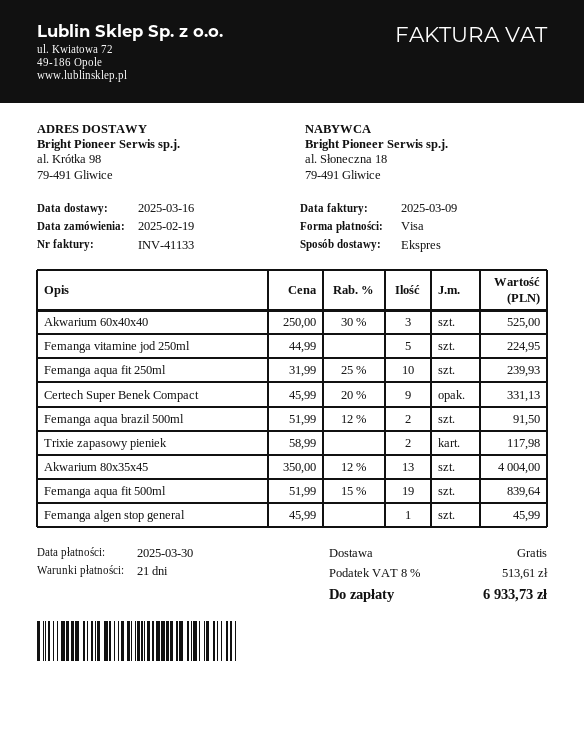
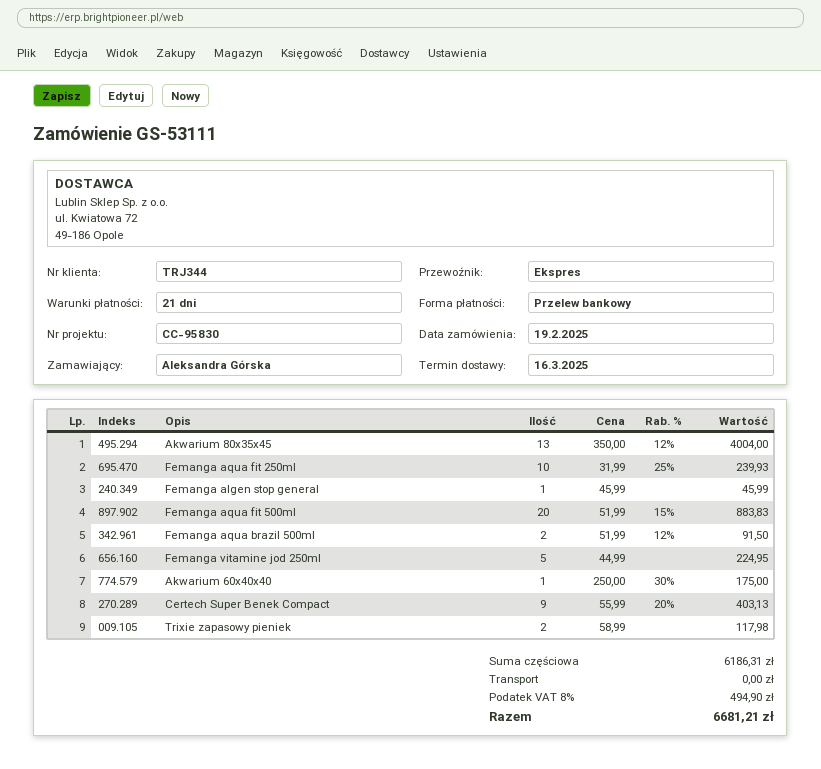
payment method: Visa -> bank transfer
Akwarium 60x40x40: 3 x 250.00 - 30% = 525.00 -> 1 x 250.00 - 30% = 175.00
Certech Super Benek Compact: 9 x 45.99 - 20% = 331.13 -> 9 x 55.99 - 20% = 403.13
Femanga aqua fit 500ml: 19 x 51.99 - 15% = 839.64 -> 20 x 51.99 - 15% = 883.83
tax: 8% = 513.61 -> 8% = 494.90
total: 6933.73 -> 6681.21

